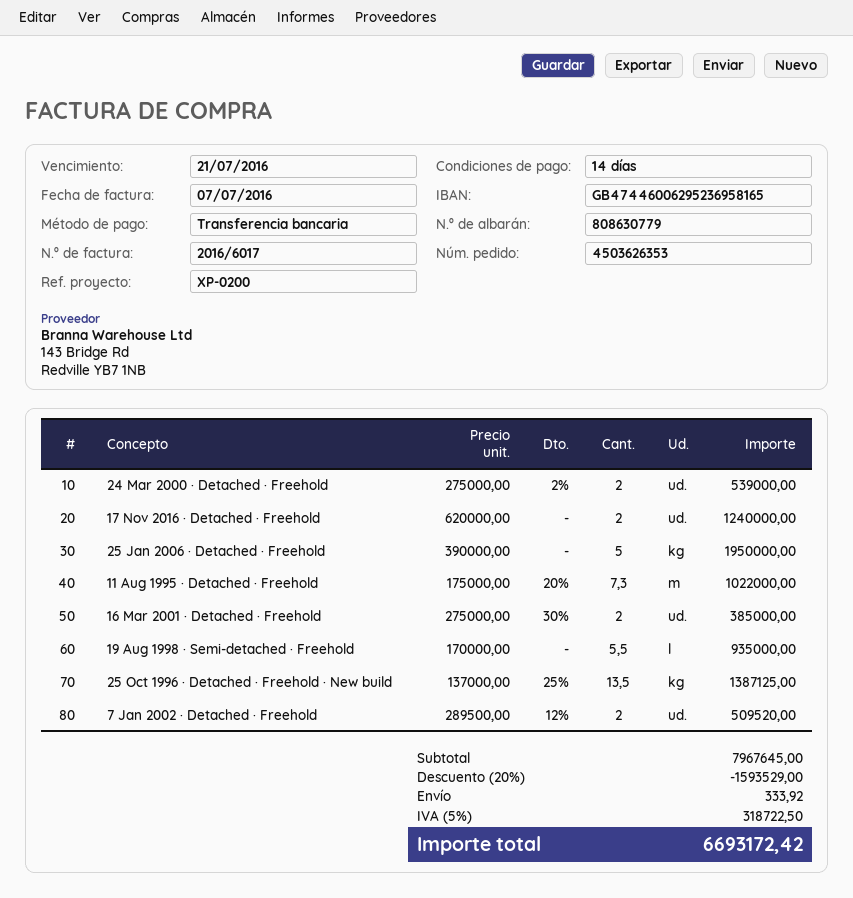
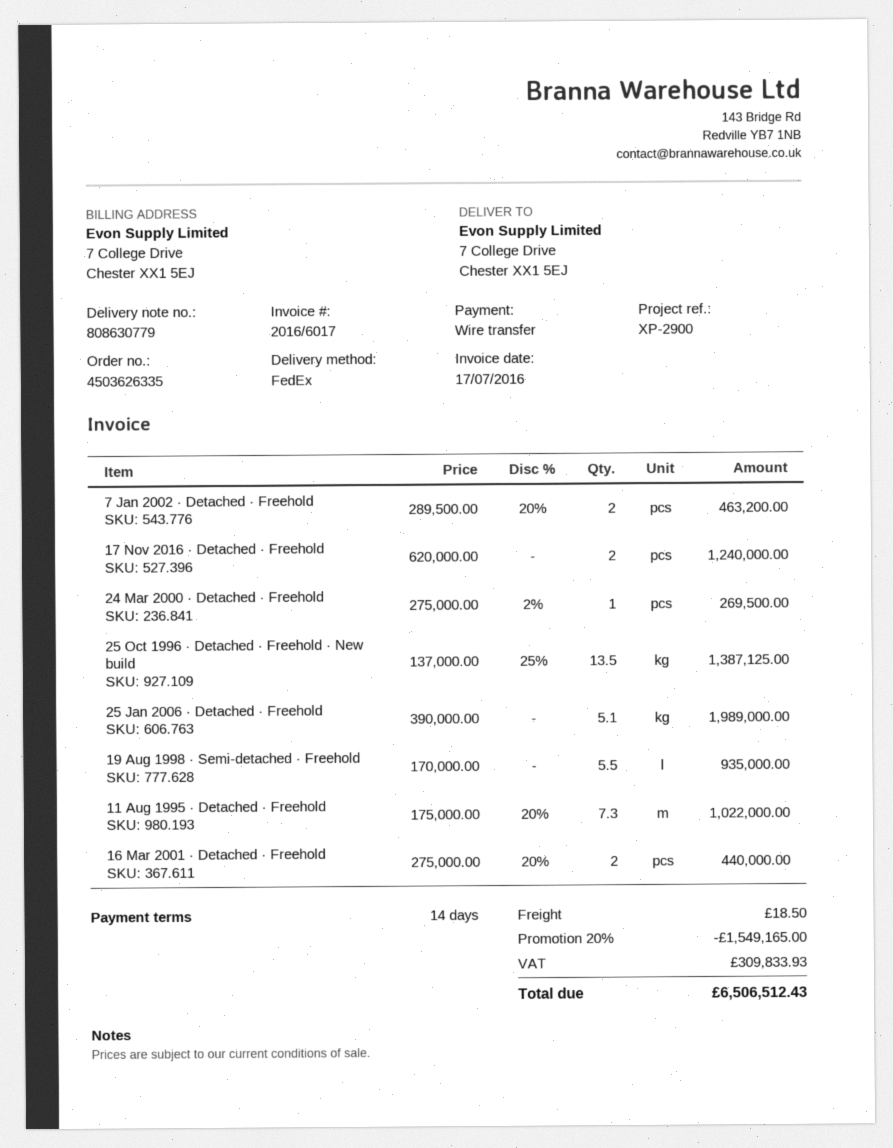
order number: 4503626353 -> 4503626335
invoice date: 2016-07-07 -> 2016-07-17
reference: XP-0200 -> XP-2900
24 Mar 2000 · Detached · Freehold: 2 x 275000.00 - 2% = 539000.00 -> 1 x 275000.00 - 2% = 269500.00
25 Jan 2006 · Detached · Freehold: 5 x 390000.00 = 1950000.00 -> 5.1 x 390000.00 = 1989000.00
16 Mar 2001 · Detached · Freehold: 2 x 275000.00 - 30% = 385000.00 -> 2 x 275000.00 - 20% = 440000.00
7 Jan 2002 · Detached · Freehold: 2 x 289500.00 - 12% = 509520.00 -> 2 x 289500.00 - 20% = 463200.00
discount: 20% = 1593529.00 -> 20% = 1549165.00
shipping: 333.92 -> 18.50
tax: 318722.50 -> 309833.93
total: 6693172.42 -> 6506512.43

